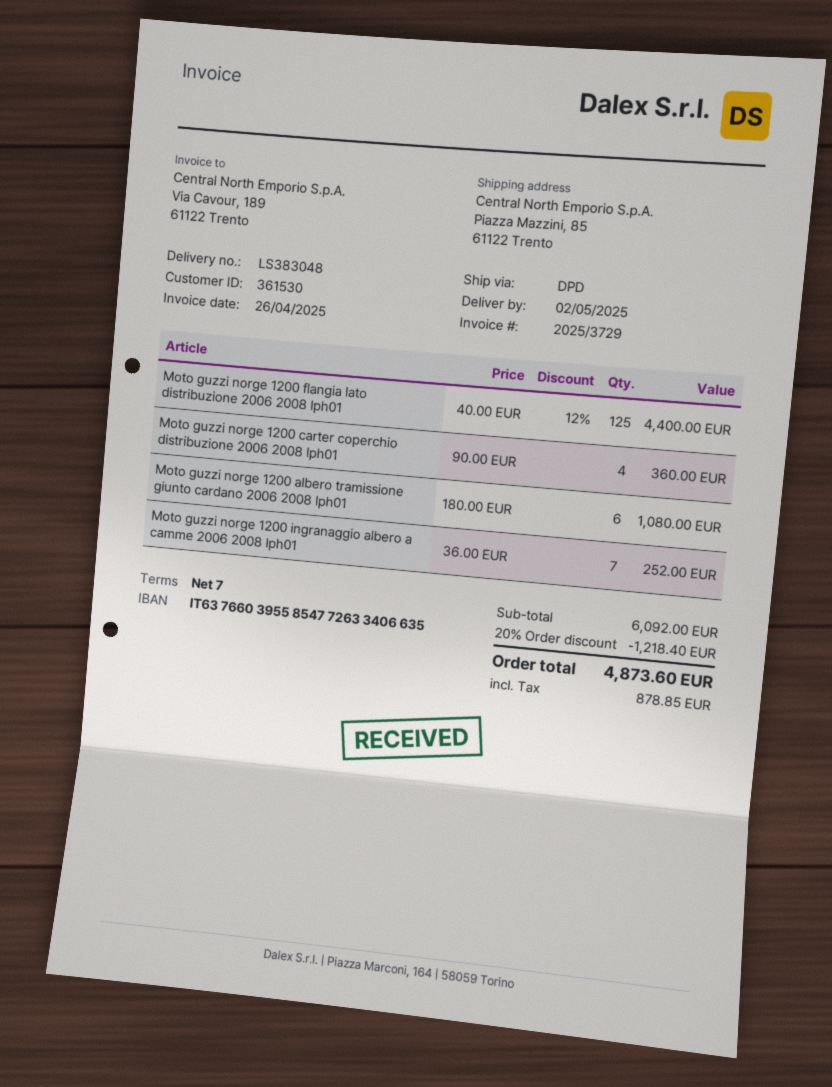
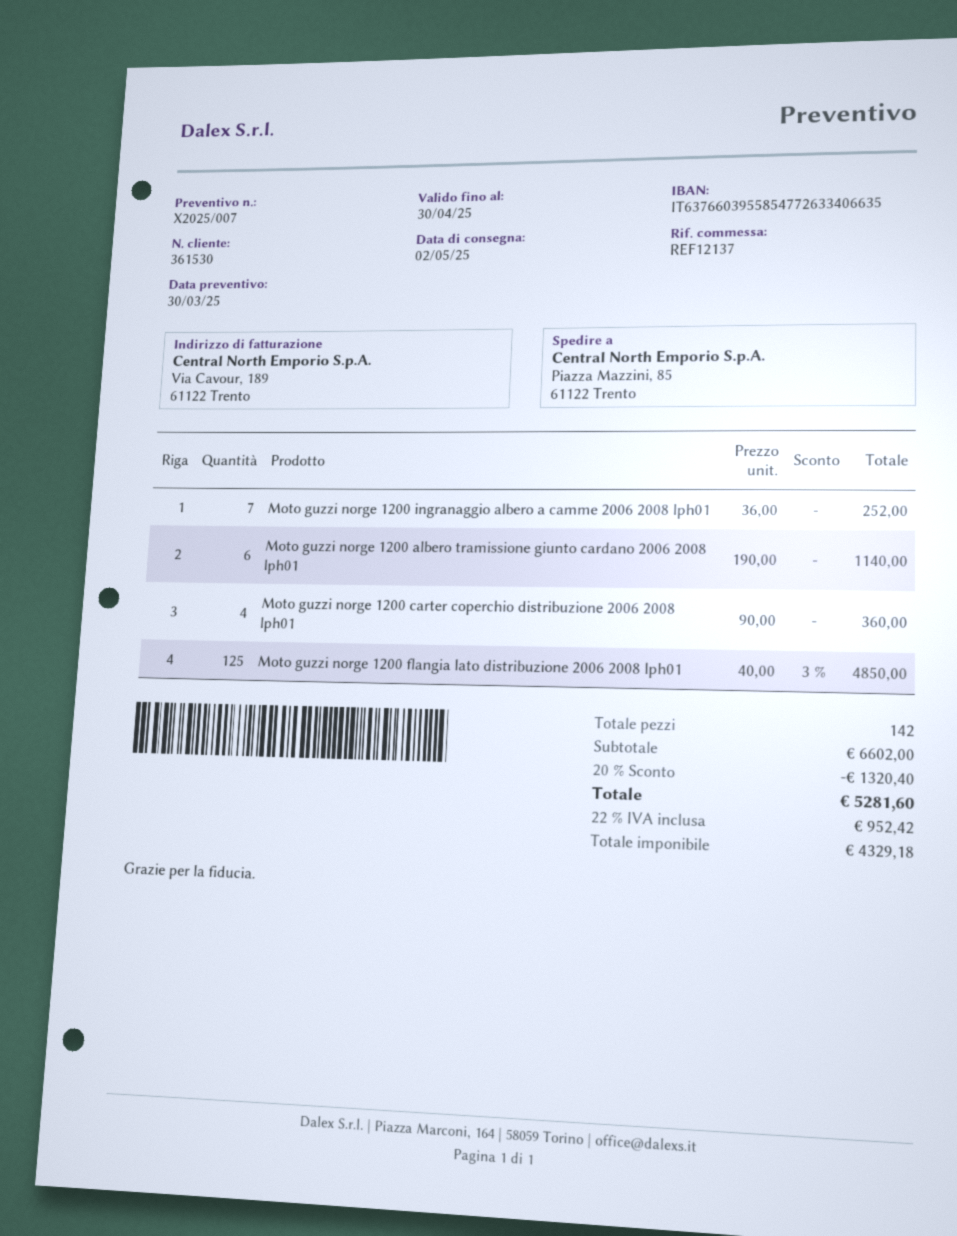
Moto guzzi norge 1200 flangia lato distribuzione 2006 2008 lph01: 125 x 40.00 - 12% = 4400.00 -> 125 x 40.00 - 3% = 4850.00
Moto guzzi norge 1200 albero tramissione giunto cardano 2006 2008 lph01: 6 x 180.00 = 1080.00 -> 6 x 190.00 = 1140.00
subtotal: 6092.00 -> 6602.00
discount: 20% = 1218.40 -> 20% = 1320.40
tax: 878.85 -> 952.42
total: 4873.60 -> 5281.60

